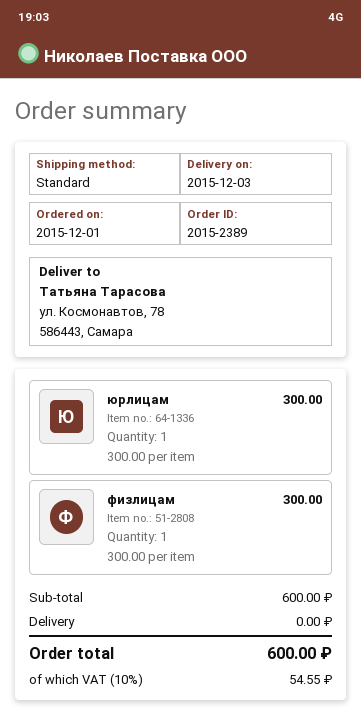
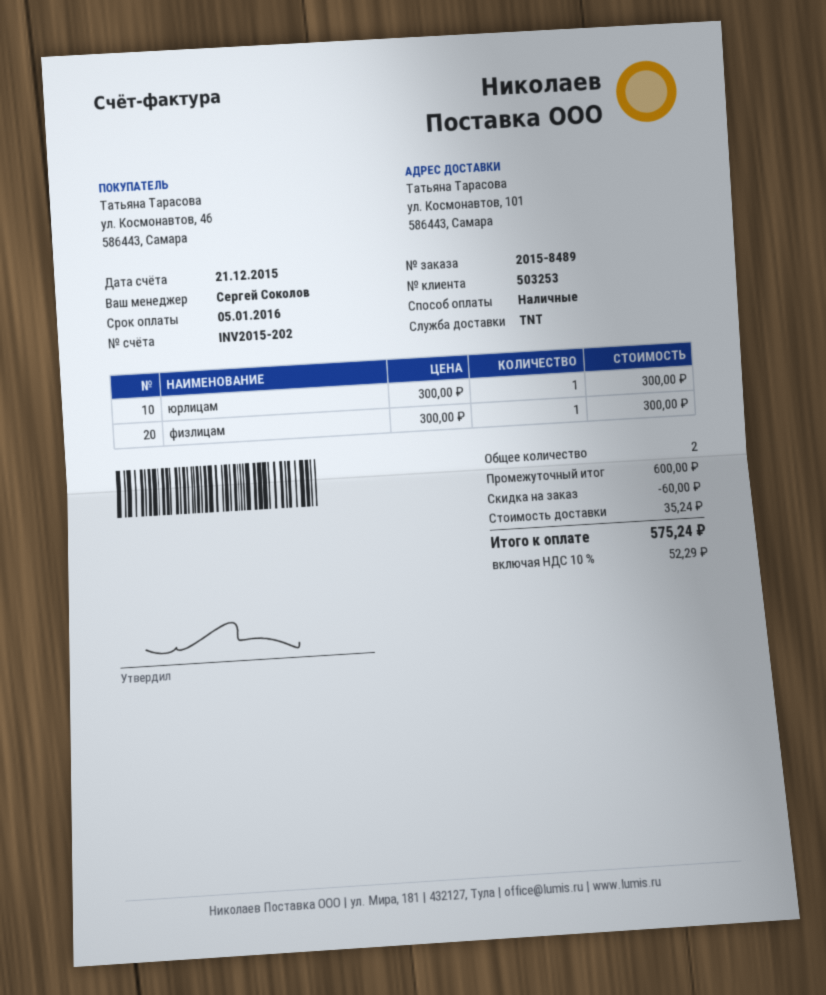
order number: 2015-2389 -> 2015-8489
shipping method: standard -> TNT
ship to: ул. Космонавтов, 78, 586443, Самара -> ул. Космонавтов, 101, 586443, Самара
discount: none -> 60.00
shipping: 0.00 -> 35.24
tax: 10% = 54.55 -> 10% = 52.29
total: 600.00 -> 575.24

